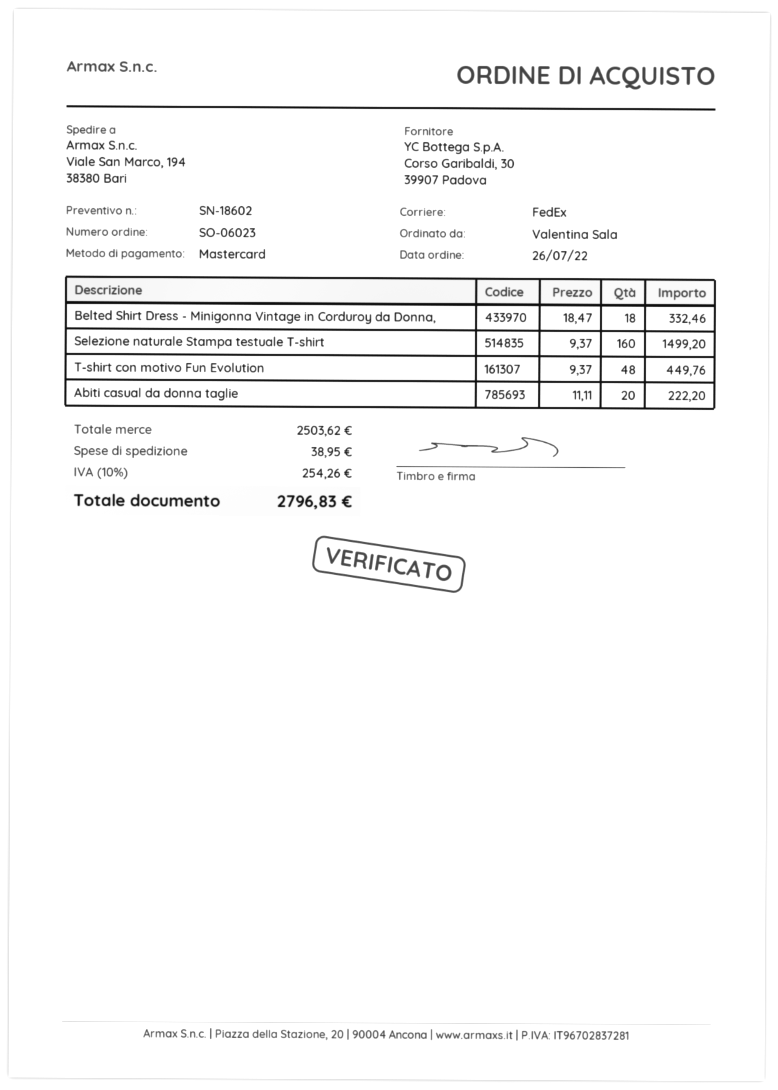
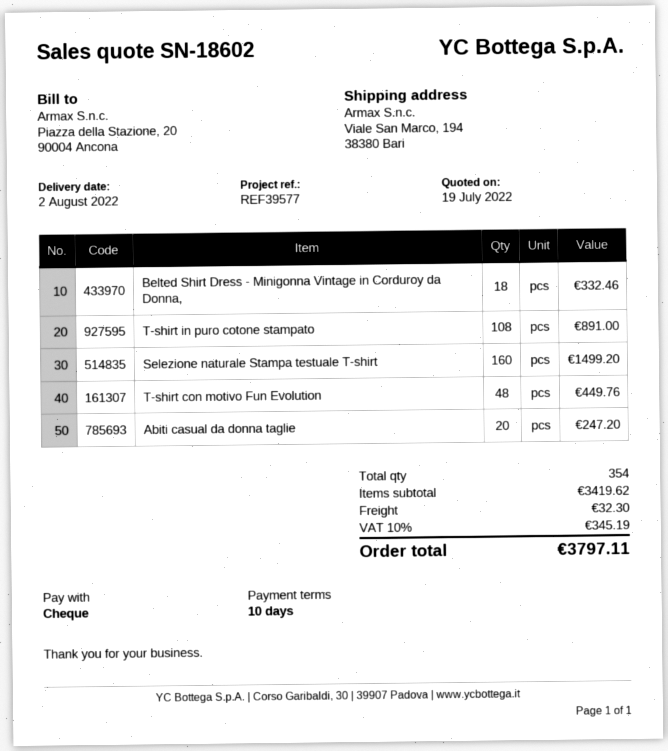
payment method: Mastercard -> cheque
Abiti casual da donna taglie: 20 for 222.20 -> 20 for 247.20
T-shirt in puro cotone stampato: none -> 108 for 891.00
subtotal: 2503.62 -> 3419.62
shipping: 38.95 -> 32.30
tax: 10% = 254.26 -> 10% = 345.19
total: 2796.83 -> 3797.11

